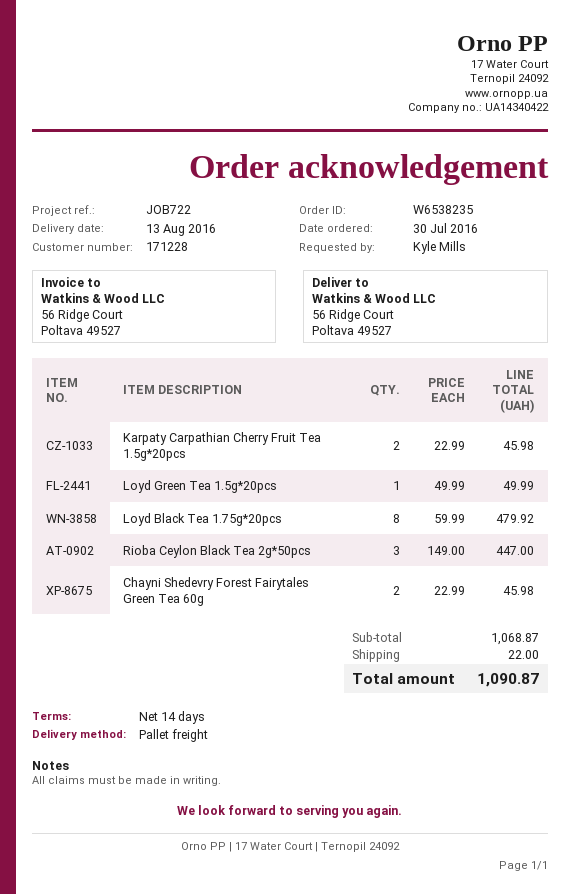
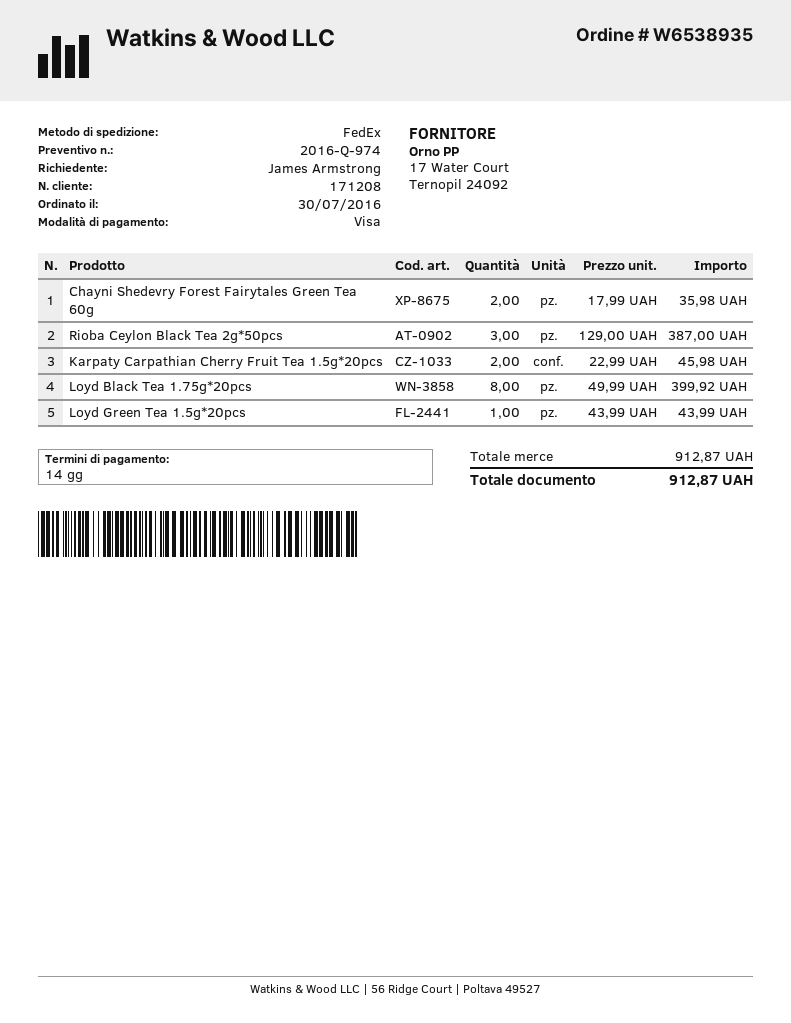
order number: W6538235 -> W6538935
customer number: 171228 -> 171208
ordered by: Kyle Mills -> James Armstrong
shipping method: pallet freight -> FedEx
Loyd Green Tea 1.5g*20pcs: 1 x 49.99 = 49.99 -> 1 x 43.99 = 43.99
Loyd Black Tea 1.75g*20pcs: 8 x 59.99 = 479.92 -> 8 x 49.99 = 399.92
Rioba Ceylon Black Tea 2g*50pcs: 3 x 149.00 = 447.00 -> 3 x 129.00 = 387.00
Chayni Shedevry Forest Fairytales Green Tea 60g: 2 x 22.99 = 45.98 -> 2 x 17.99 = 35.98
subtotal: 1068.87 -> 912.87
shipping: 22.00 -> none
total: 1090.87 -> 912.87

